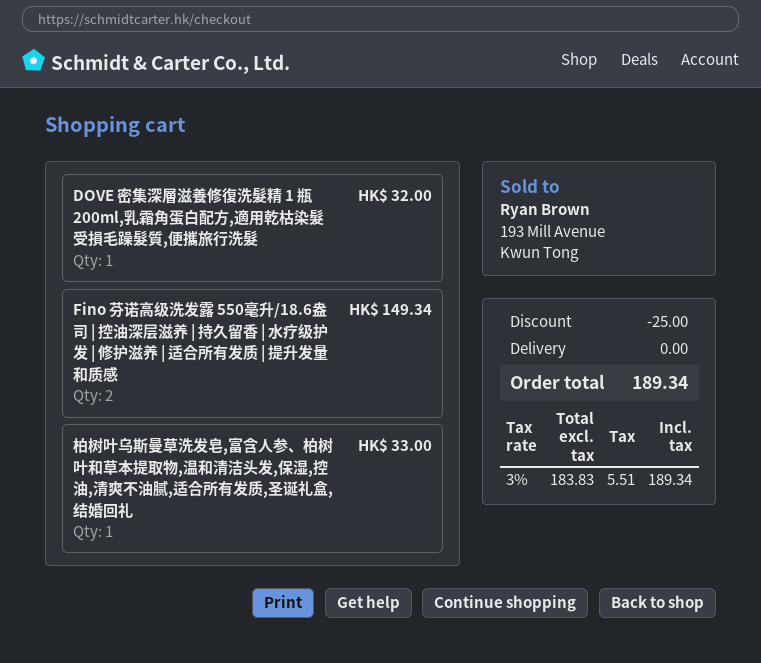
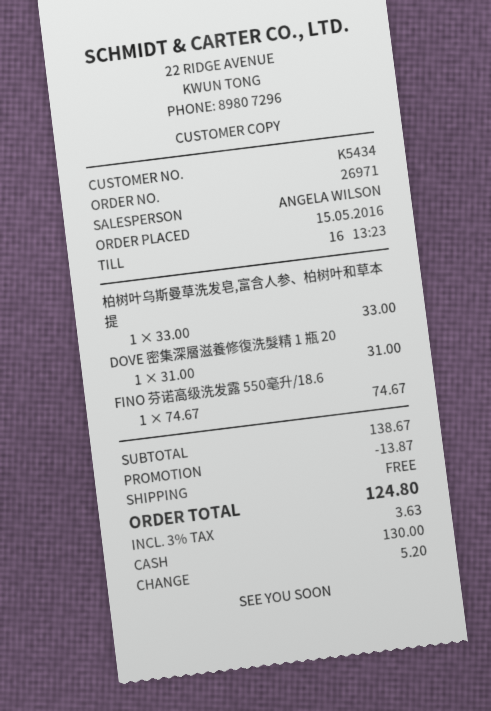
DOVE 密集深層滋養修復洗髮精 1 瓶 200ml,乳霜角蛋白配方,適用乾枯染髮受損毛躁髮質,便攜旅行洗髮: 1 for 32.00 -> 1 for 31.00
Fino 芬诺高级洗发露 550毫升/18.6盎司 | 控油深层滋养 | 持久留香 | 水疗级护发 | 修护滋养 | 适合所有发质 | 提升发量和质感: 2 for 149.34 -> 1 for 74.67
discount: 25.00 -> 13.87
tax: 3% = 5.51 -> 3% = 3.63
total: 189.34 -> 124.80

